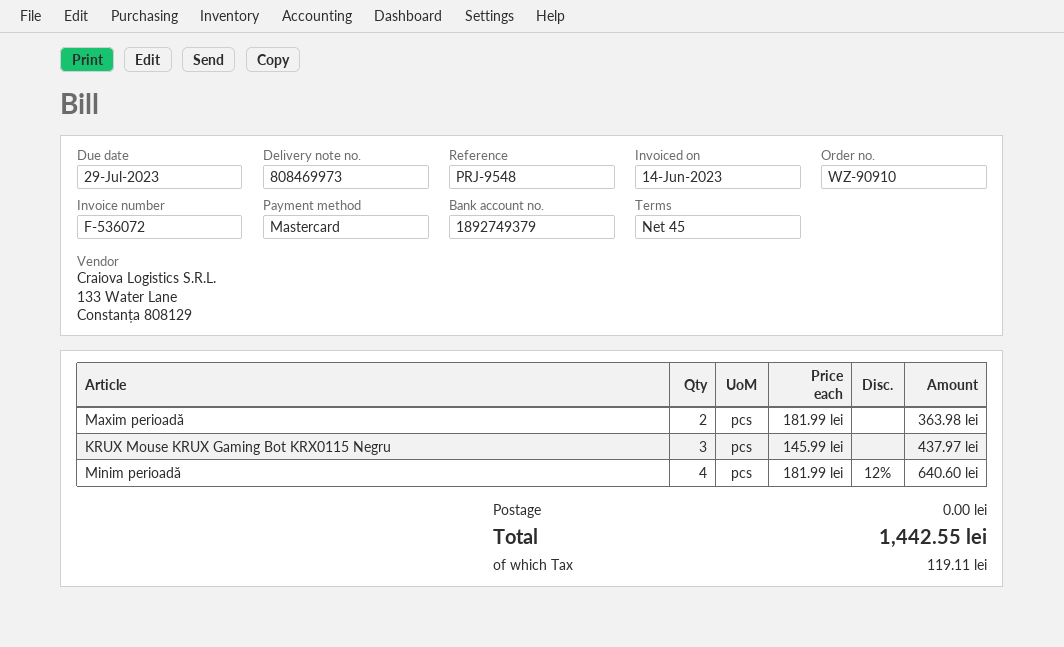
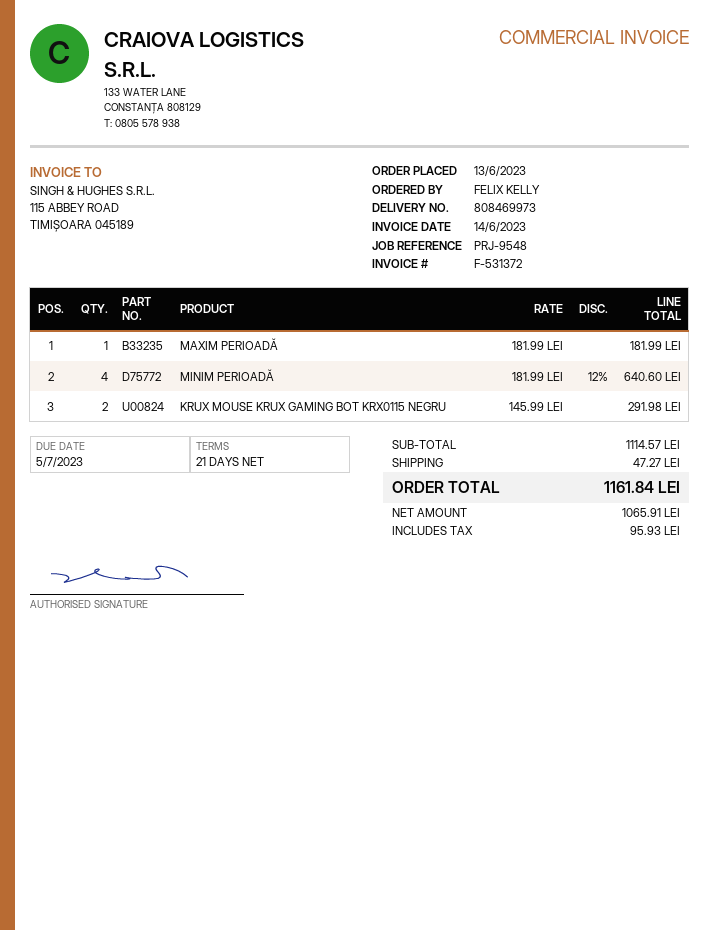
invoice number: F-536072 -> F-531372
payment terms: 45 days -> 21 days
due date: 2023-07-29 -> 2023-07-05
Maxim perioadă: 2 x 181.99 = 363.98 -> 1 x 181.99 = 181.99
KRUX Mouse KRUX Gaming Bot KRX0115 Negru: 3 x 145.99 = 437.97 -> 2 x 145.99 = 291.98
shipping: 0.00 -> 47.27
tax: 119.11 -> 95.93
total: 1442.55 -> 1161.84

